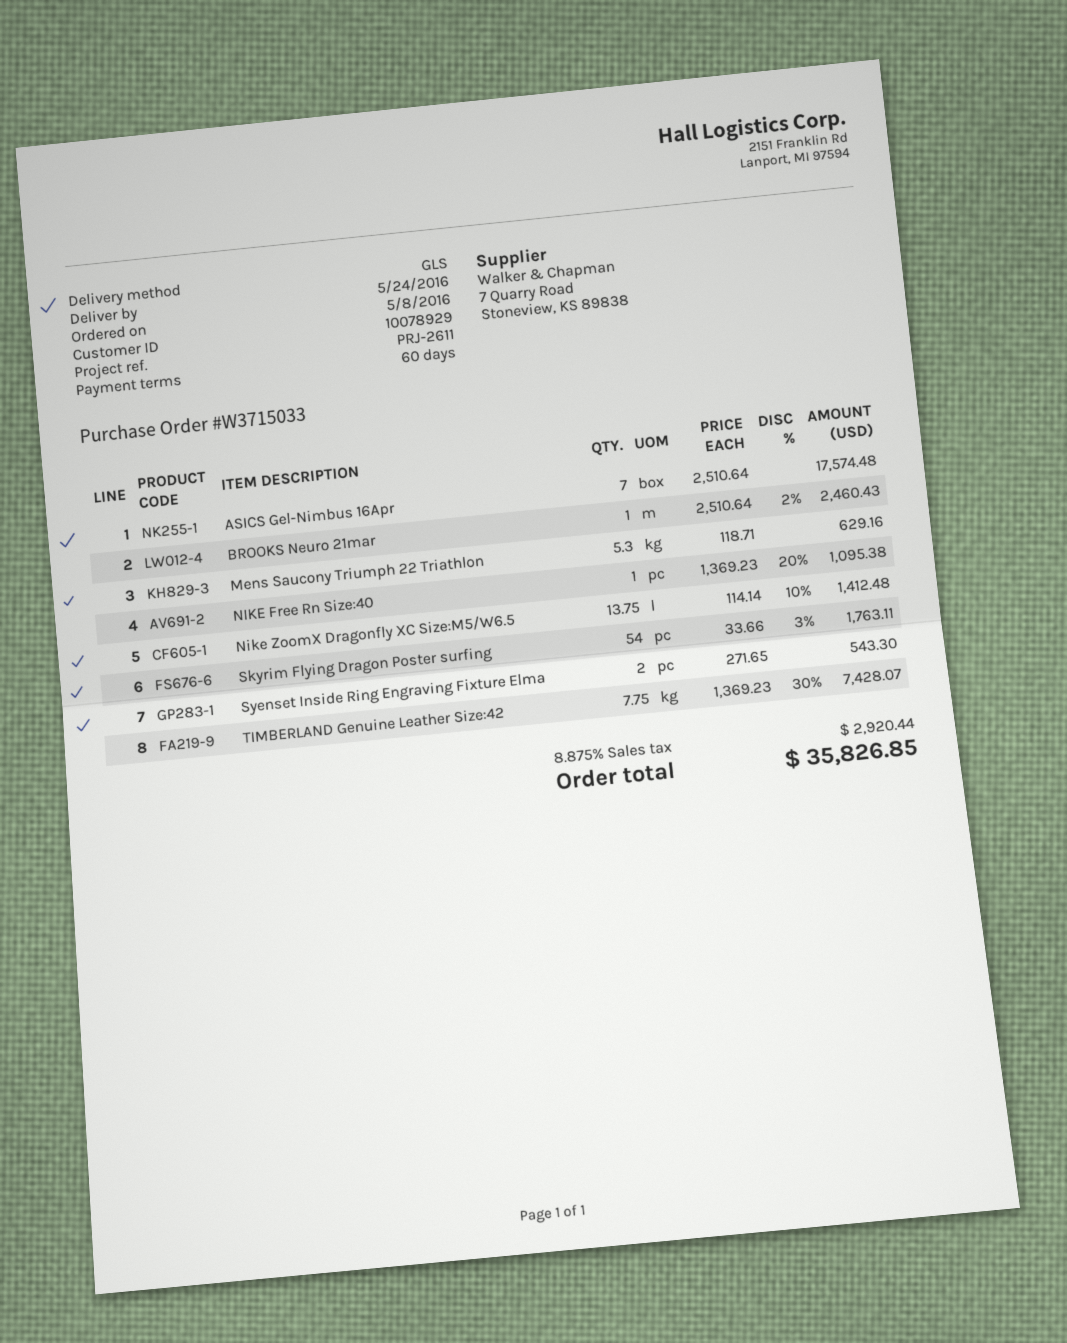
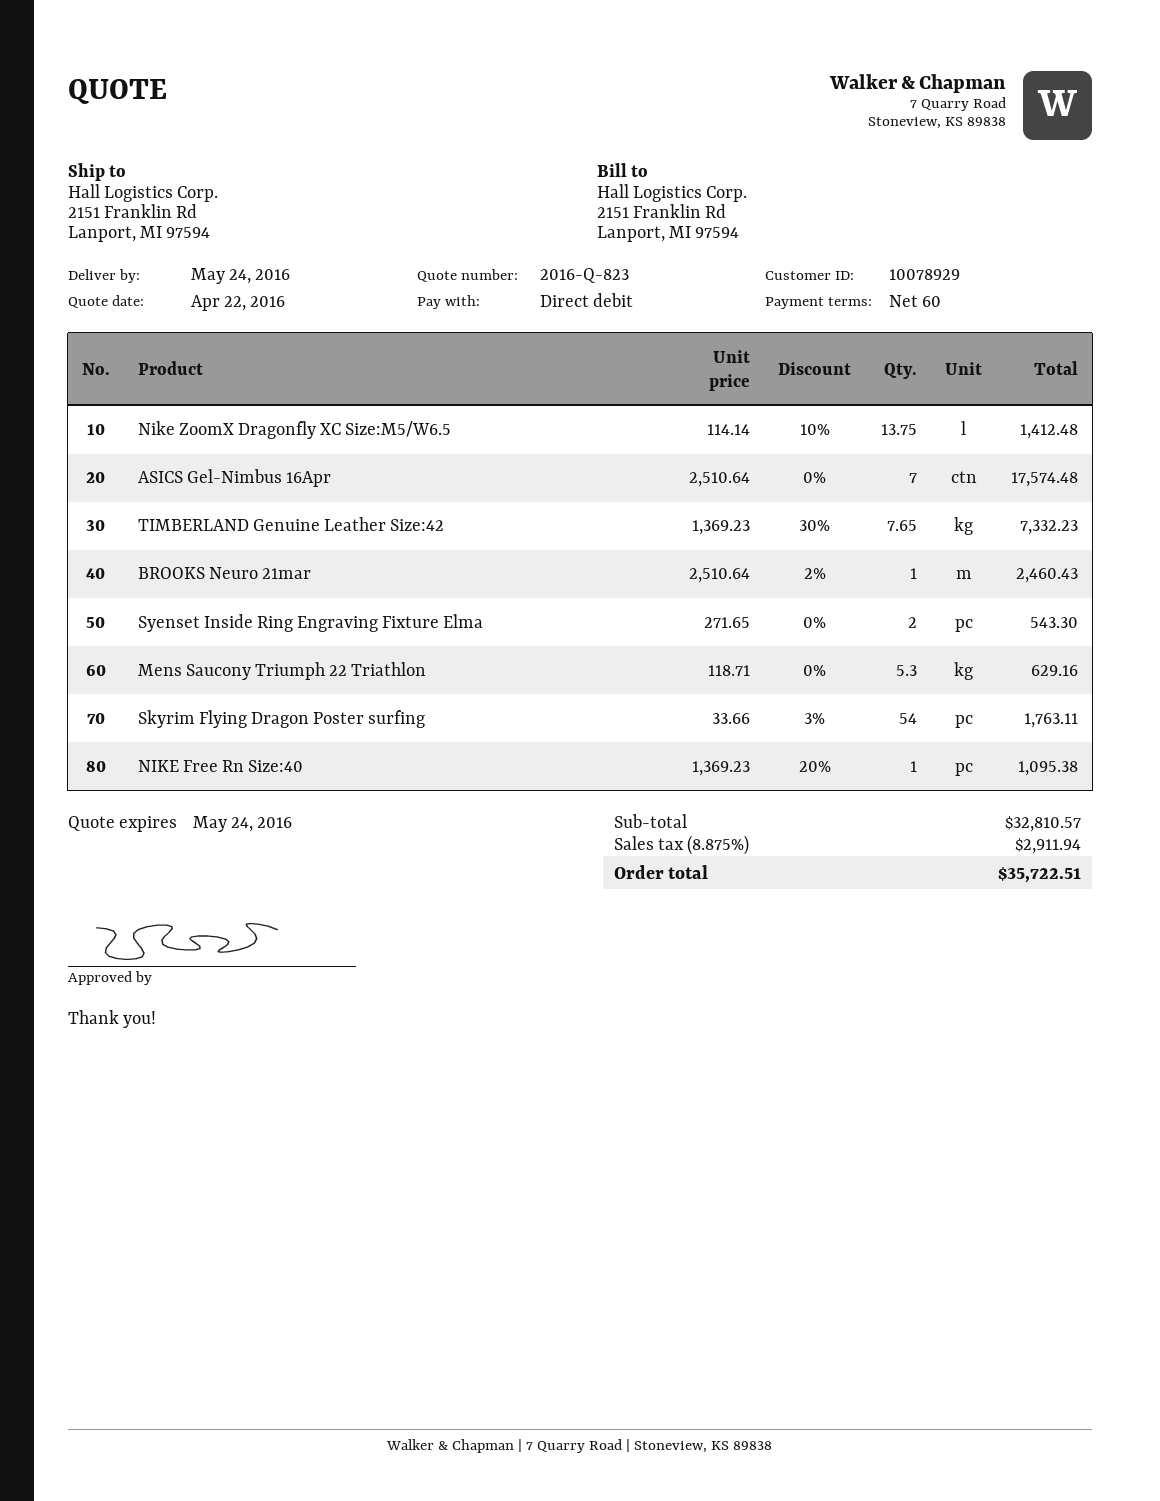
TIMBERLAND Genuine Leather Size:42: 7.75 x 1369.23 - 30% = 7428.07 -> 7.65 x 1369.23 - 30% = 7332.23
tax: 8.875% = 2920.44 -> 8.875% = 2911.94
total: 35826.85 -> 35722.51

